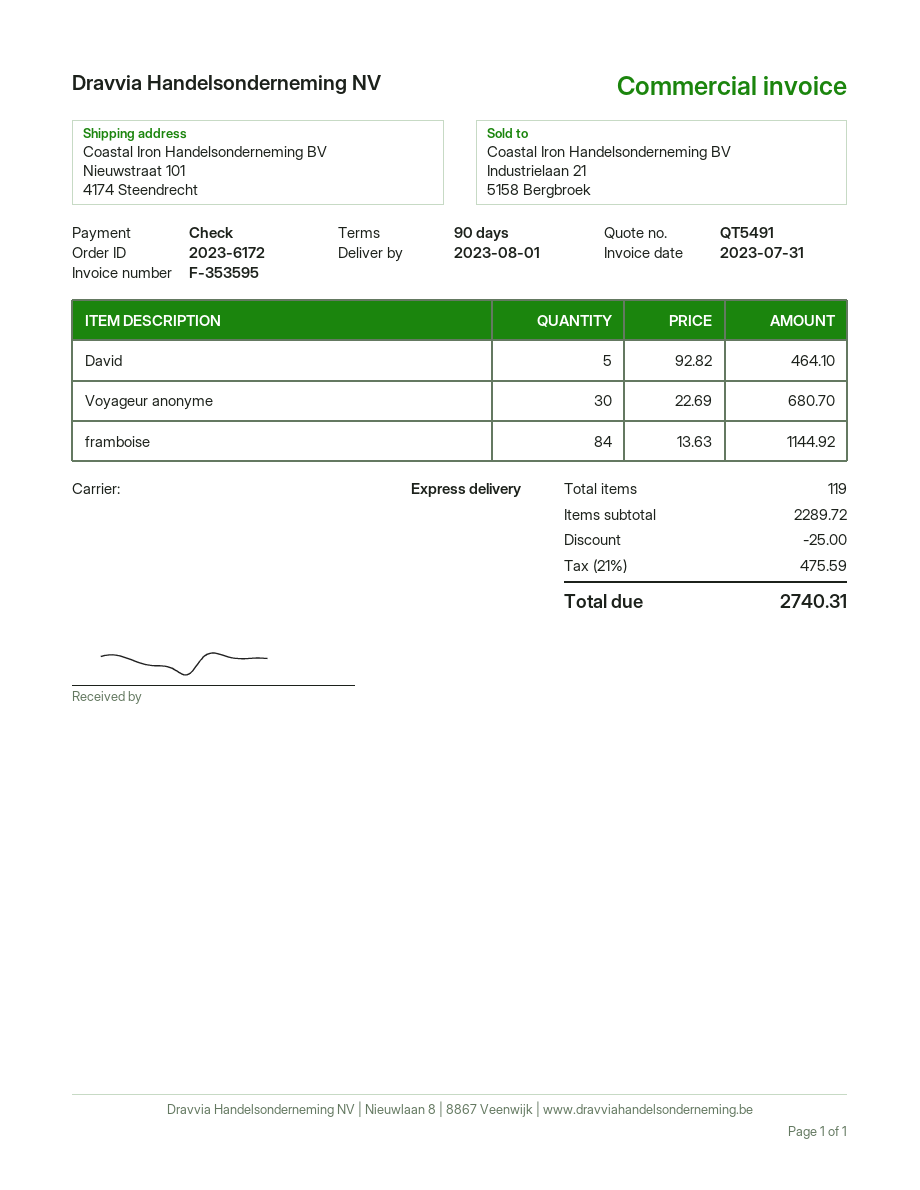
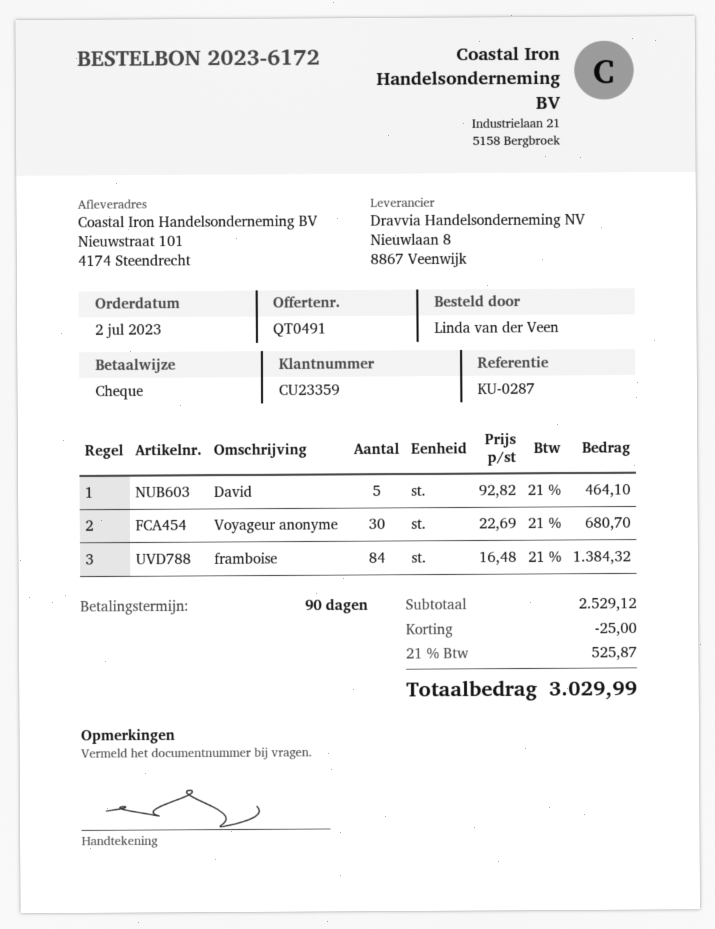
quote number: QT5491 -> QT0491
framboise: 84 x 13.63 = 1144.92 -> 84 x 16.48 = 1384.32
subtotal: 2289.72 -> 2529.12
tax: 21% = 475.59 -> 21% = 525.87
total: 2740.31 -> 3029.99

